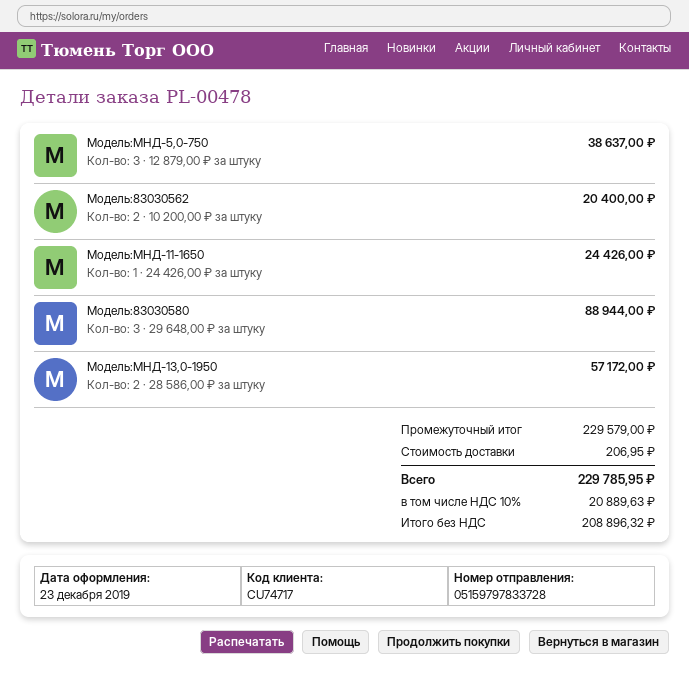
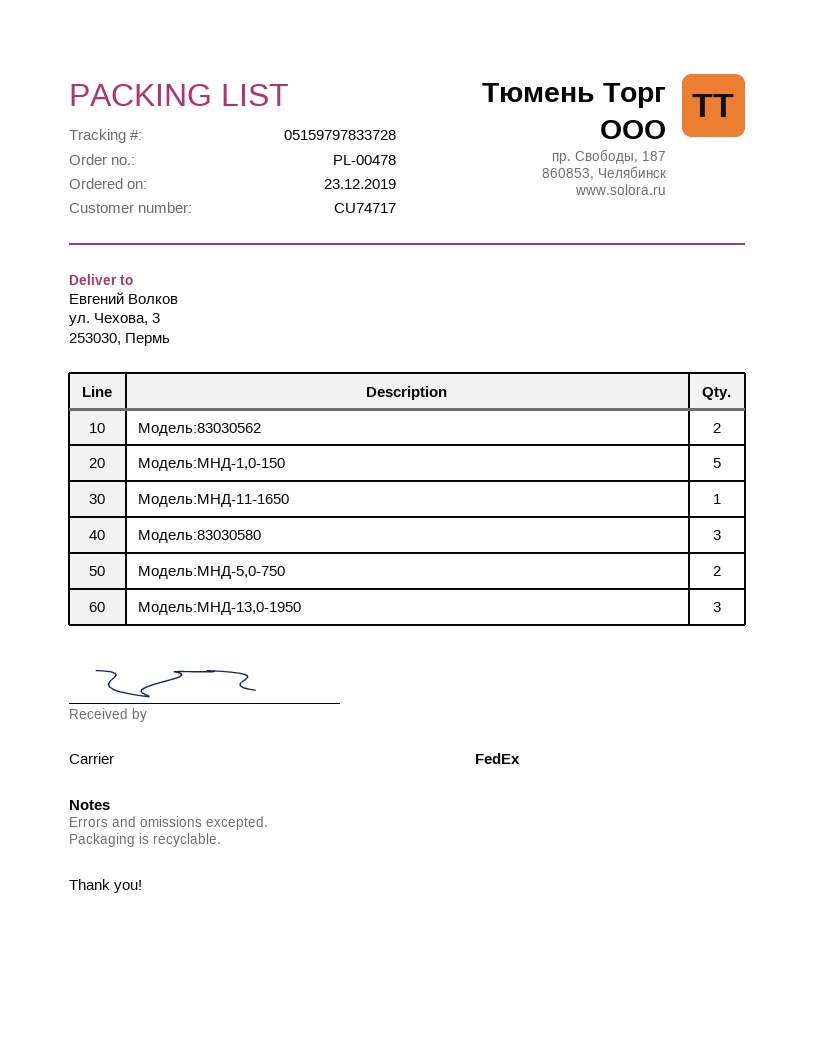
Модель:МНД-5,0-750: 3 -> 2
Модель:МНД-13,0-1950: 2 -> 3
Модель:МНД-1,0-150: none -> 5

